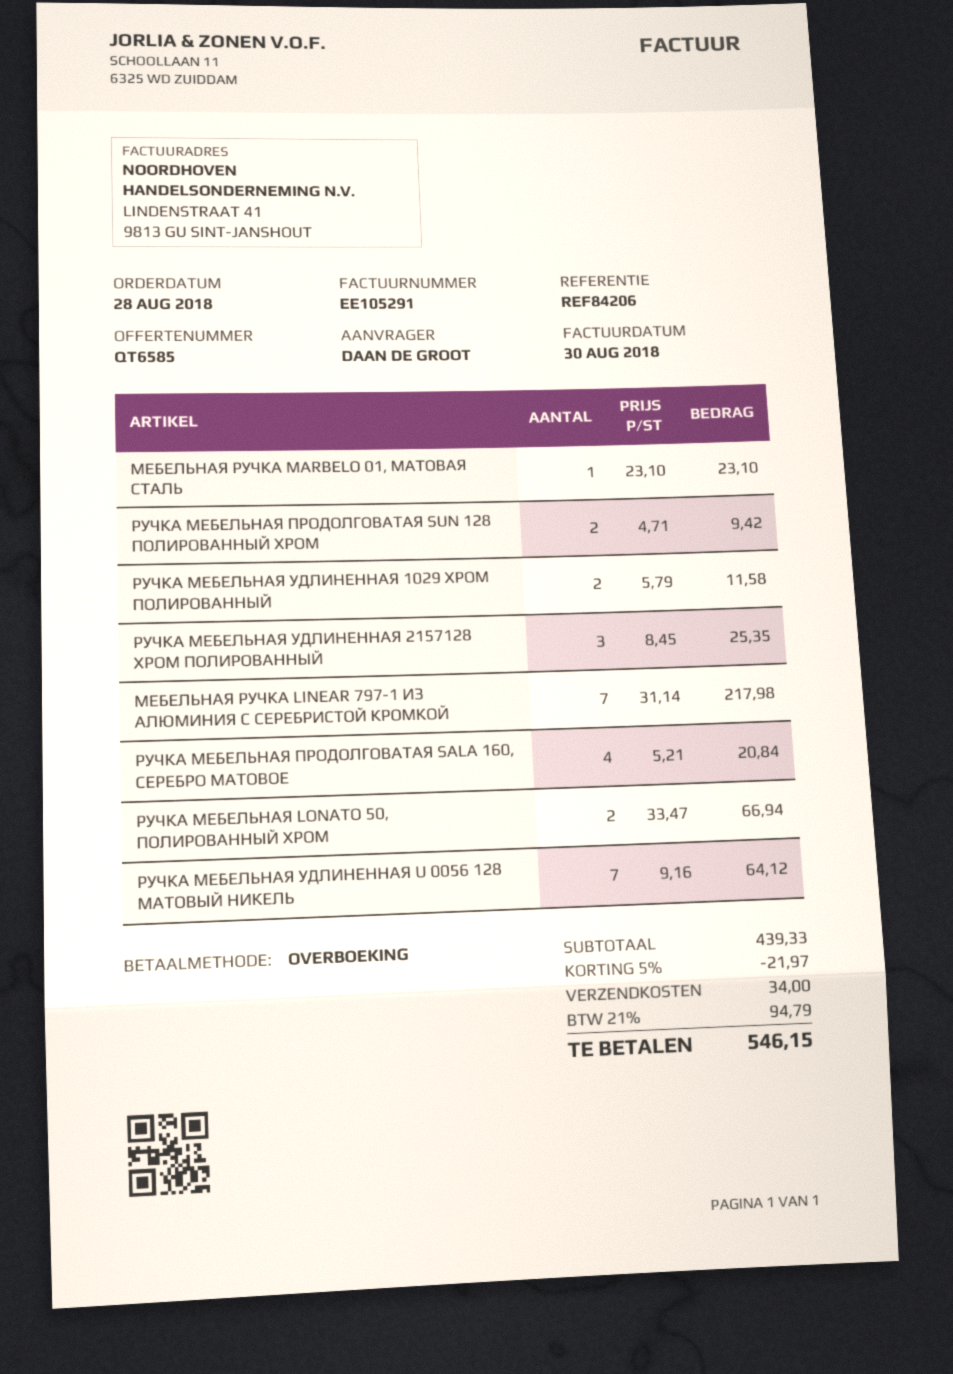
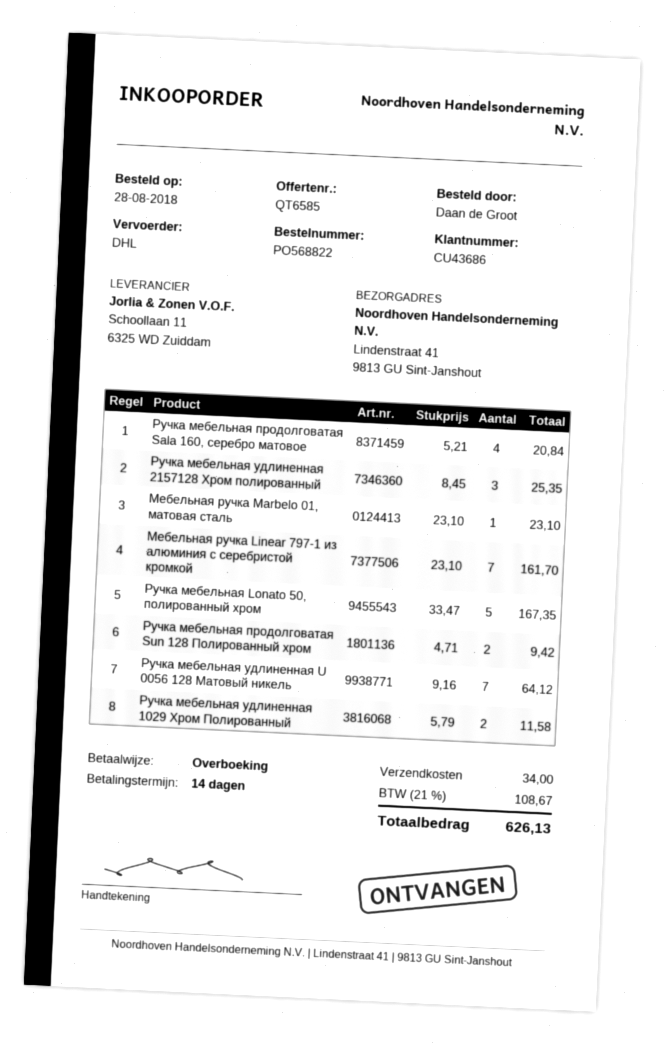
МЕБЕЛЬНАЯ РУЧКА LINEAR 797-1 ИЗ АЛЮМИНИЯ С СЕРЕБРИСТОЙ КРОМКОЙ: 7 x 31.14 = 217.98 -> 7 x 23.10 = 161.70
РУЧКА МЕБЕЛЬНАЯ LONATO 50, ПОЛИРОВАННЫЙ ХРОМ: 2 x 33.47 = 66.94 -> 5 x 33.47 = 167.35
discount: 5% = 21.97 -> none
tax: 21% = 94.79 -> 21% = 108.67
total: 546.15 -> 626.13

